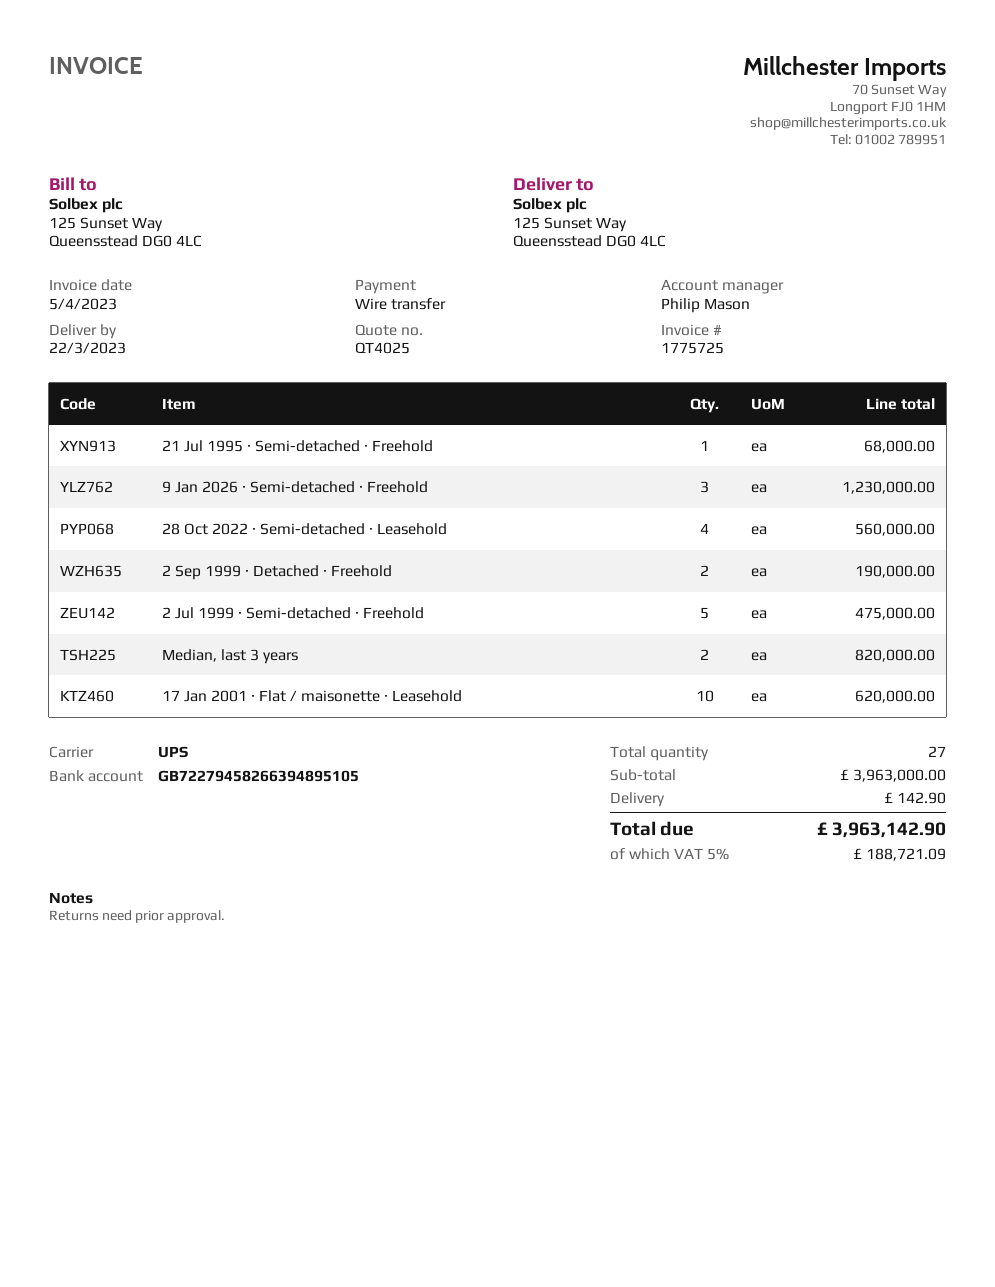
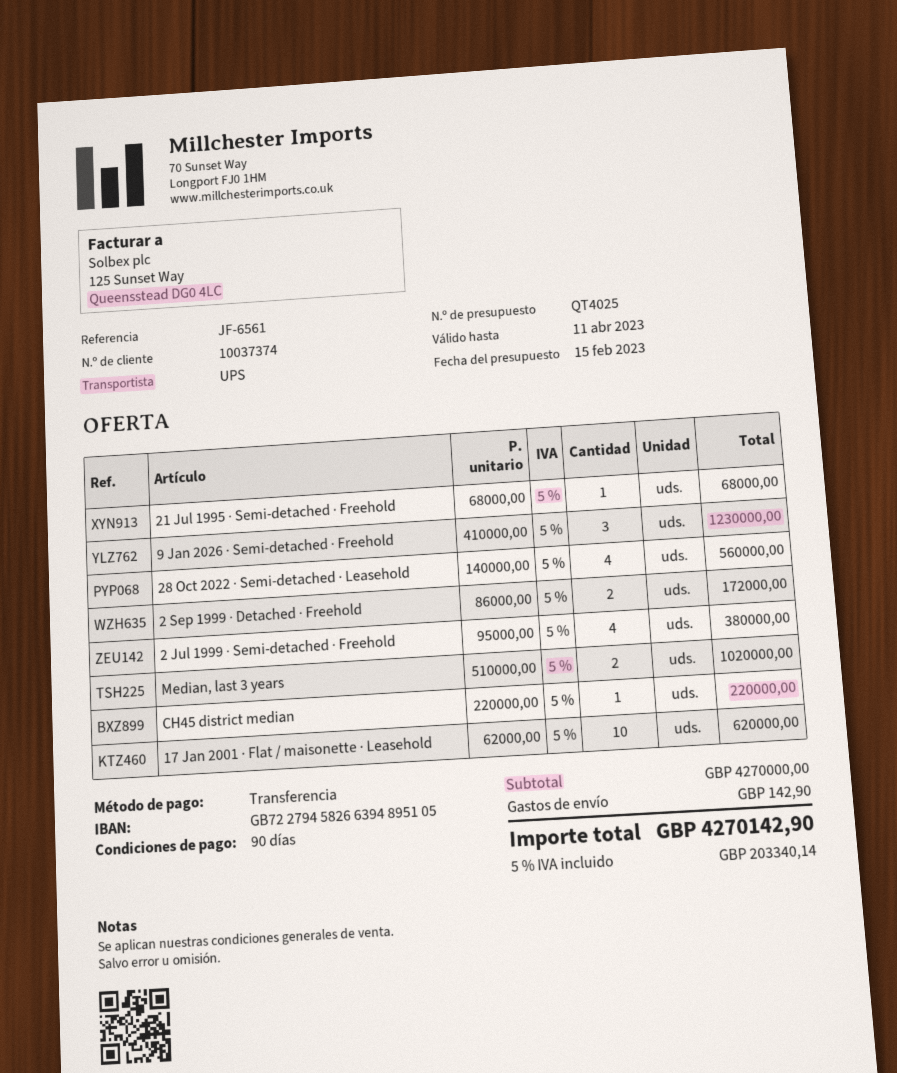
2 Sep 1999 · Detached · Freehold: 2 for 190000.00 -> 2 for 172000.00
2 Jul 1999 · Semi-detached · Freehold: 5 for 475000.00 -> 4 for 380000.00
Median, last 3 years: 2 for 820000.00 -> 2 for 1020000.00
CH45 district median: none -> 1 for 220000.00
subtotal: 3963000.00 -> 4270000.00
tax: 5% = 188721.09 -> 5% = 203340.14
total: 3963142.90 -> 4270142.90

